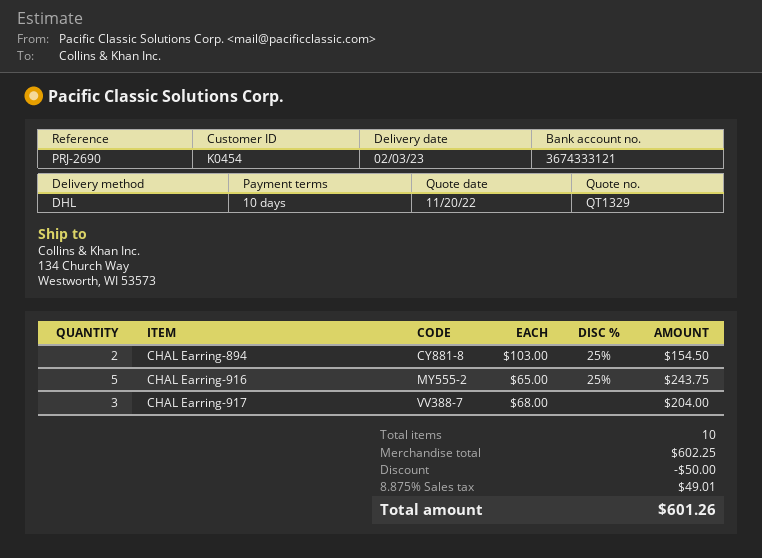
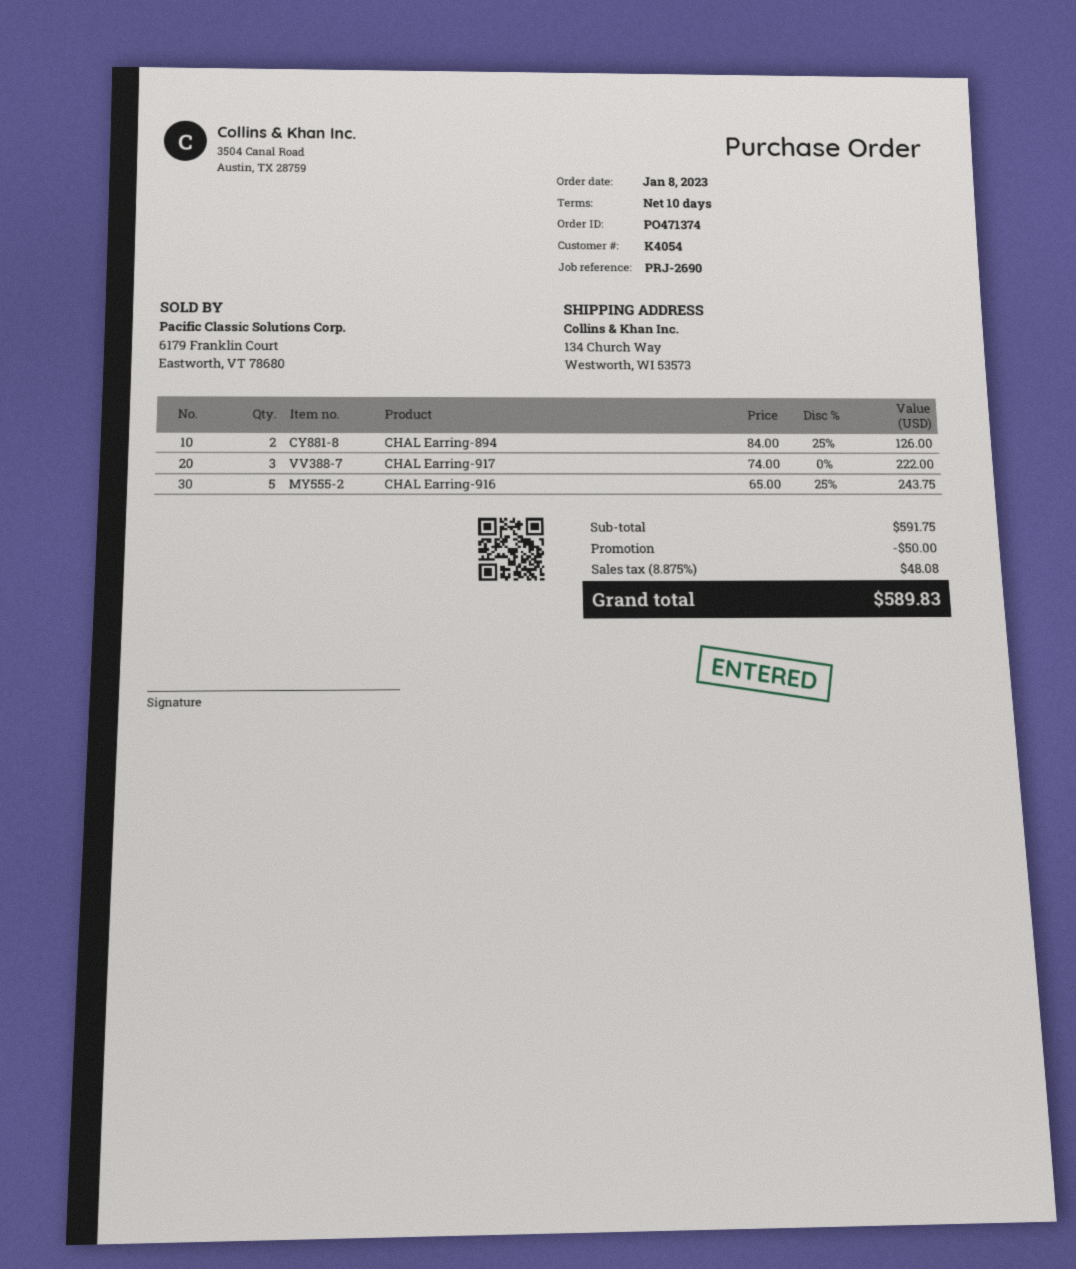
customer number: K0454 -> K4054
CHAL Earring-894: 2 x 103.00 - 25% = 154.50 -> 2 x 84.00 - 25% = 126.00
CHAL Earring-917: 3 x 68.00 = 204.00 -> 3 x 74.00 = 222.00
subtotal: 602.25 -> 591.75
tax: 8.875% = 49.01 -> 8.875% = 48.08
total: 601.26 -> 589.83

